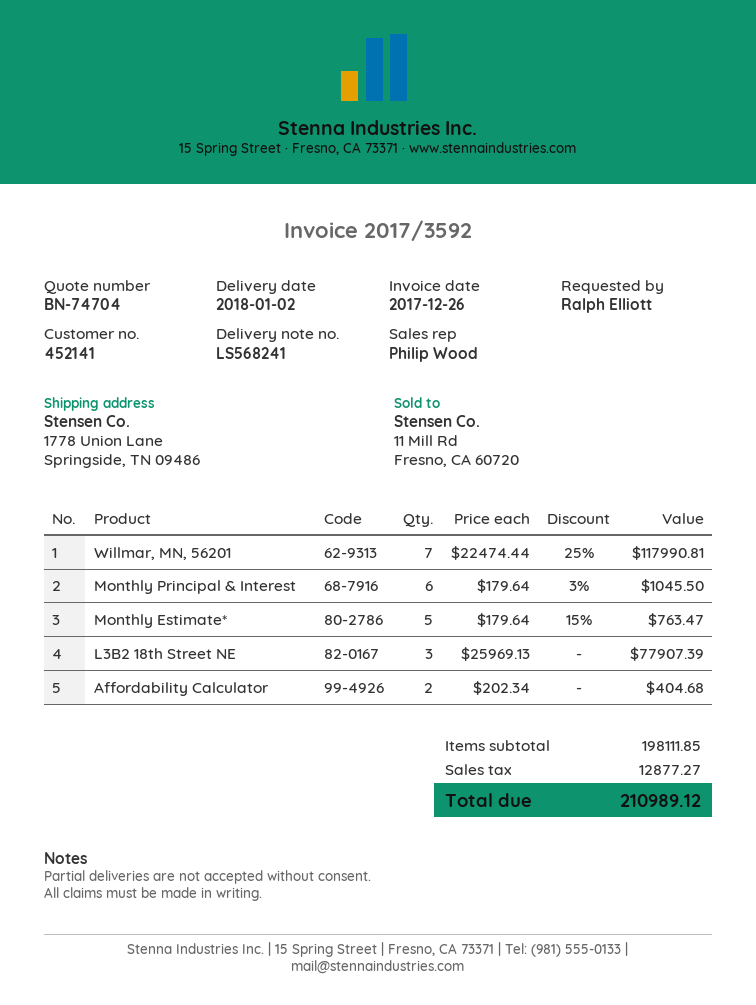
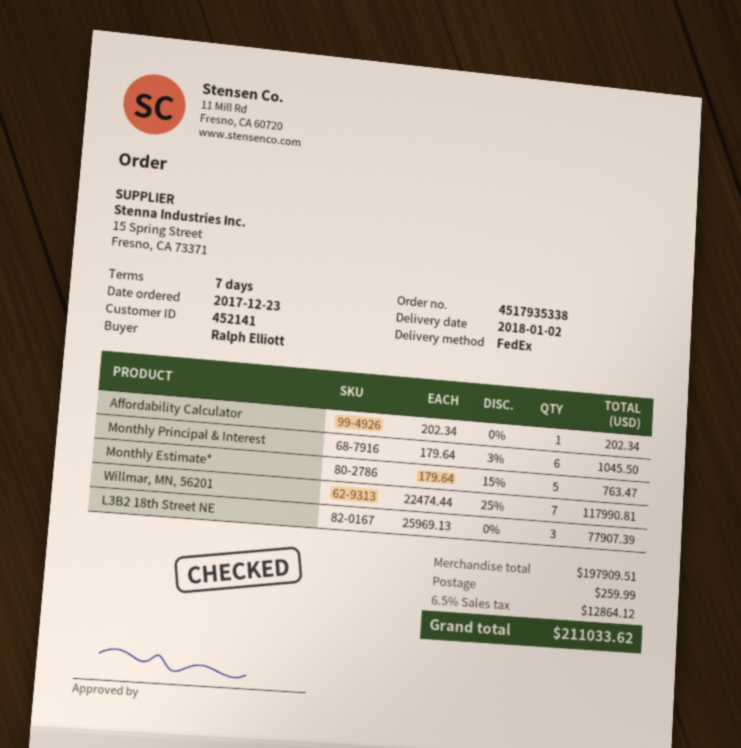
Affordability Calculator: 2 x 202.34 = 404.68 -> 1 x 202.34 = 202.34
subtotal: 198111.85 -> 197909.51
shipping: none -> 259.99
tax: 12877.27 -> 12864.12
total: 210989.12 -> 211033.62

